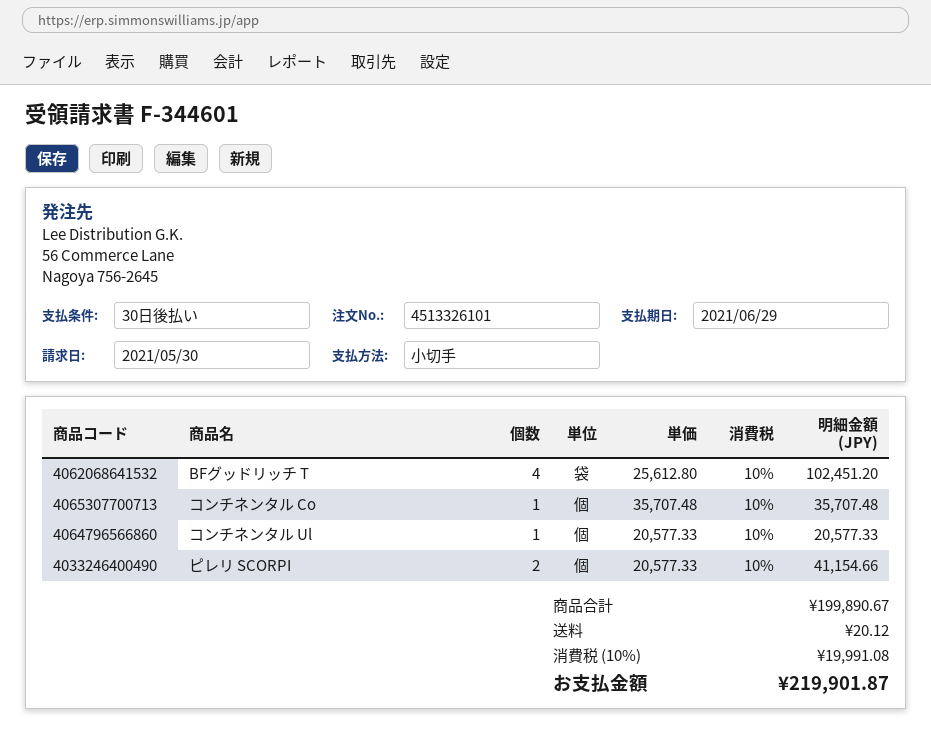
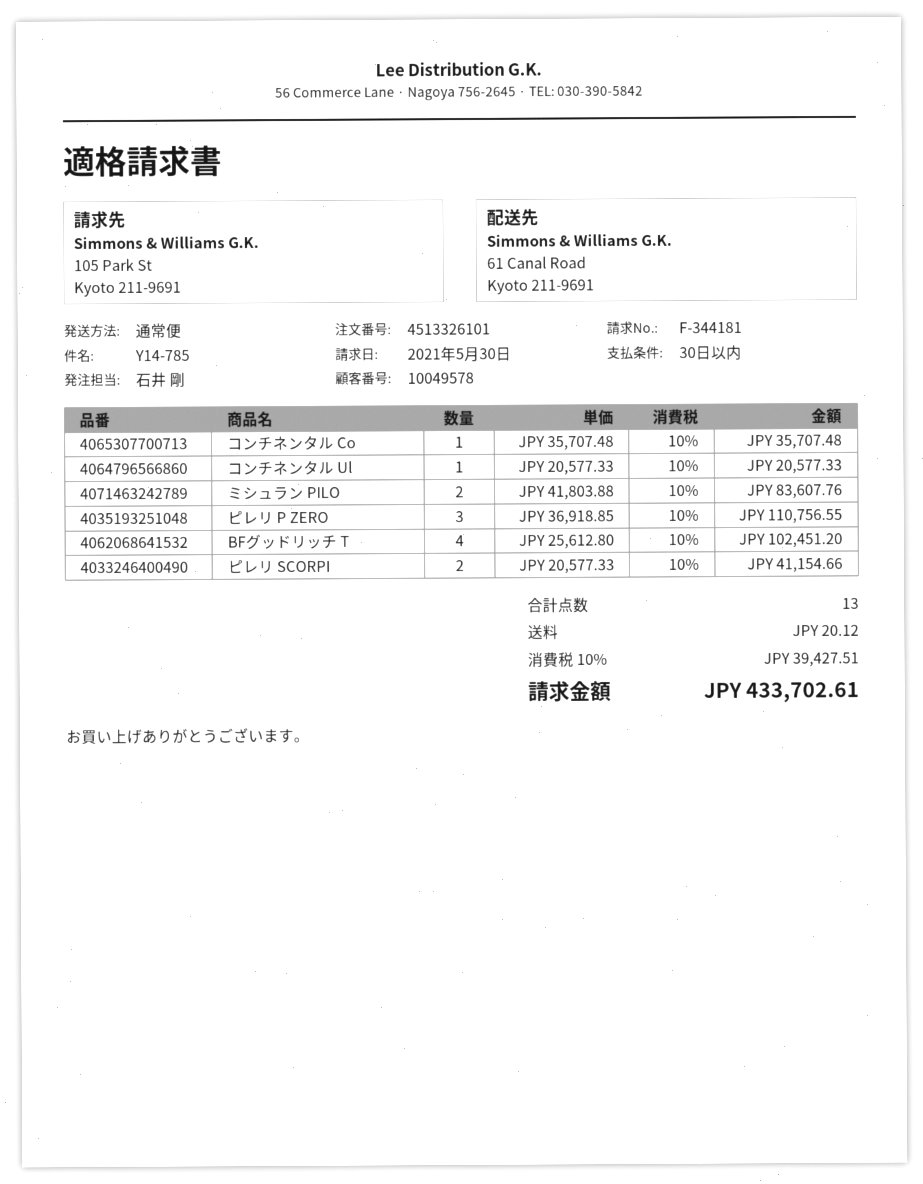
invoice number: F-344601 -> F-344181
ミシュラン PILO: none -> 2 x 41803.88 = 83607.76
ピレリ P ZERO: none -> 3 x 36918.85 = 110756.55
tax: 10% = 19991.08 -> 10% = 39427.51
total: 219901.87 -> 433702.61

